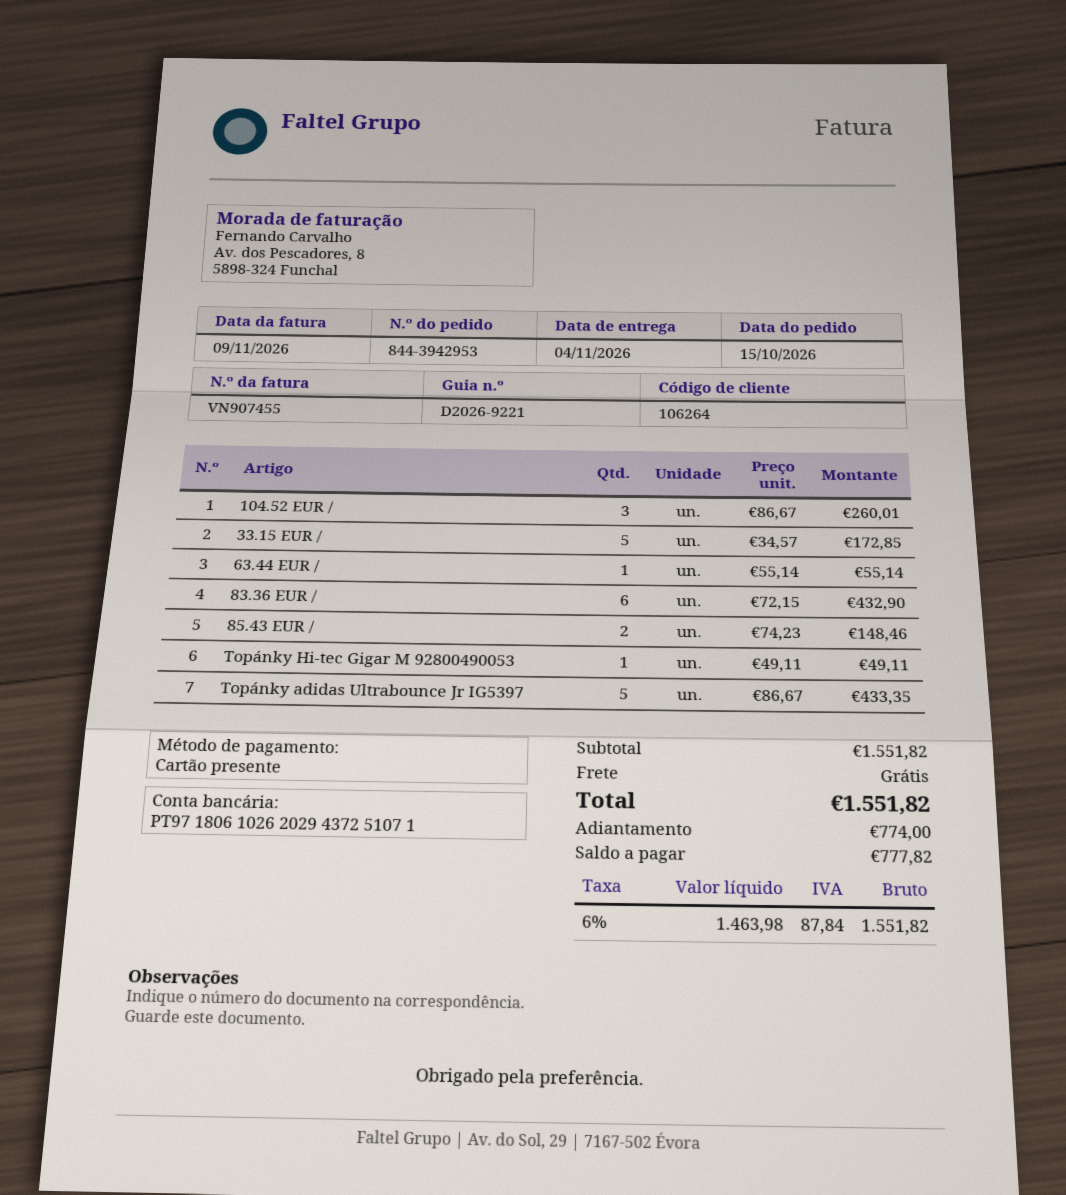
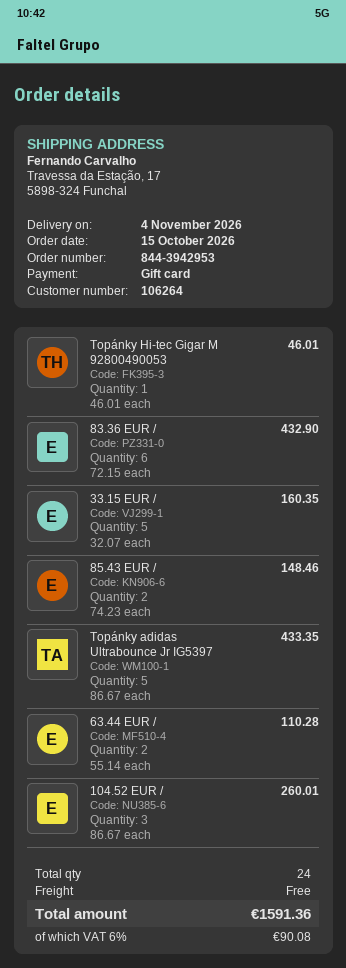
33.15 EUR /: 5 x 34.57 = 172.85 -> 5 x 32.07 = 160.35
63.44 EUR /: 1 x 55.14 = 55.14 -> 2 x 55.14 = 110.28
Topánky Hi-tec Gigar M 92800490053: 1 x 49.11 = 49.11 -> 1 x 46.01 = 46.01
tax: 6% = 87.84 -> 6% = 90.08
total: 1551.82 -> 1591.36

